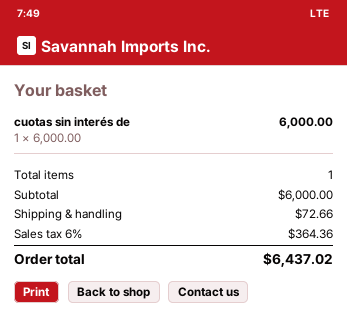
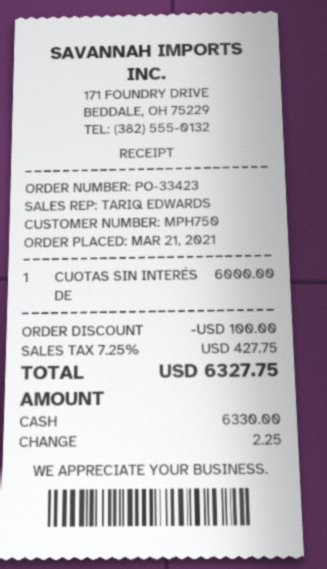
discount: none -> 100.00
shipping: 72.66 -> none
tax: 6% = 364.36 -> 7.25% = 427.75
total: 6437.02 -> 6327.75

